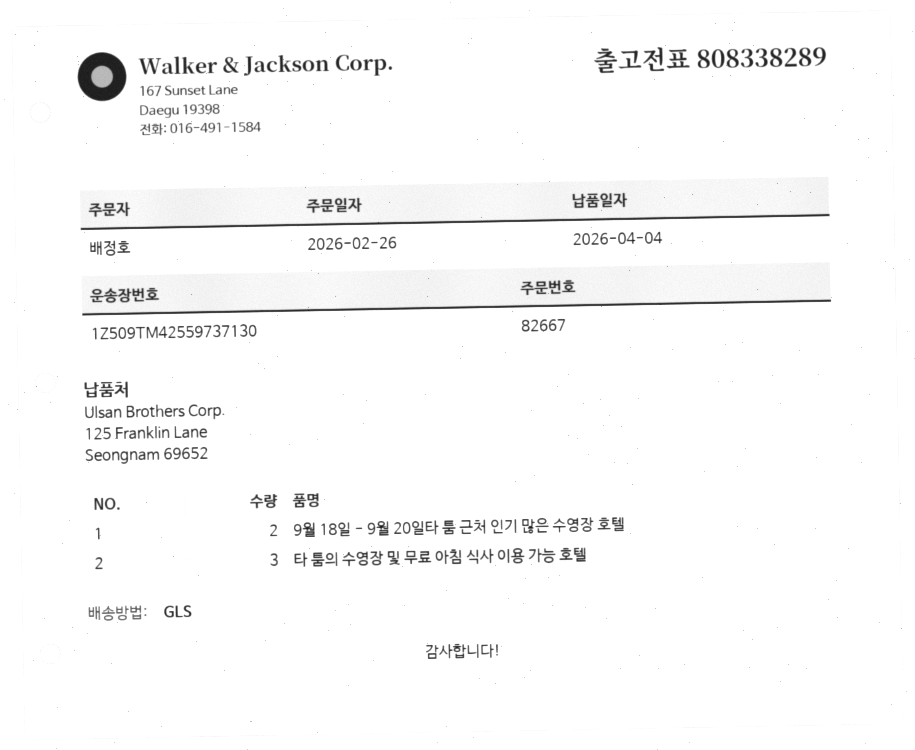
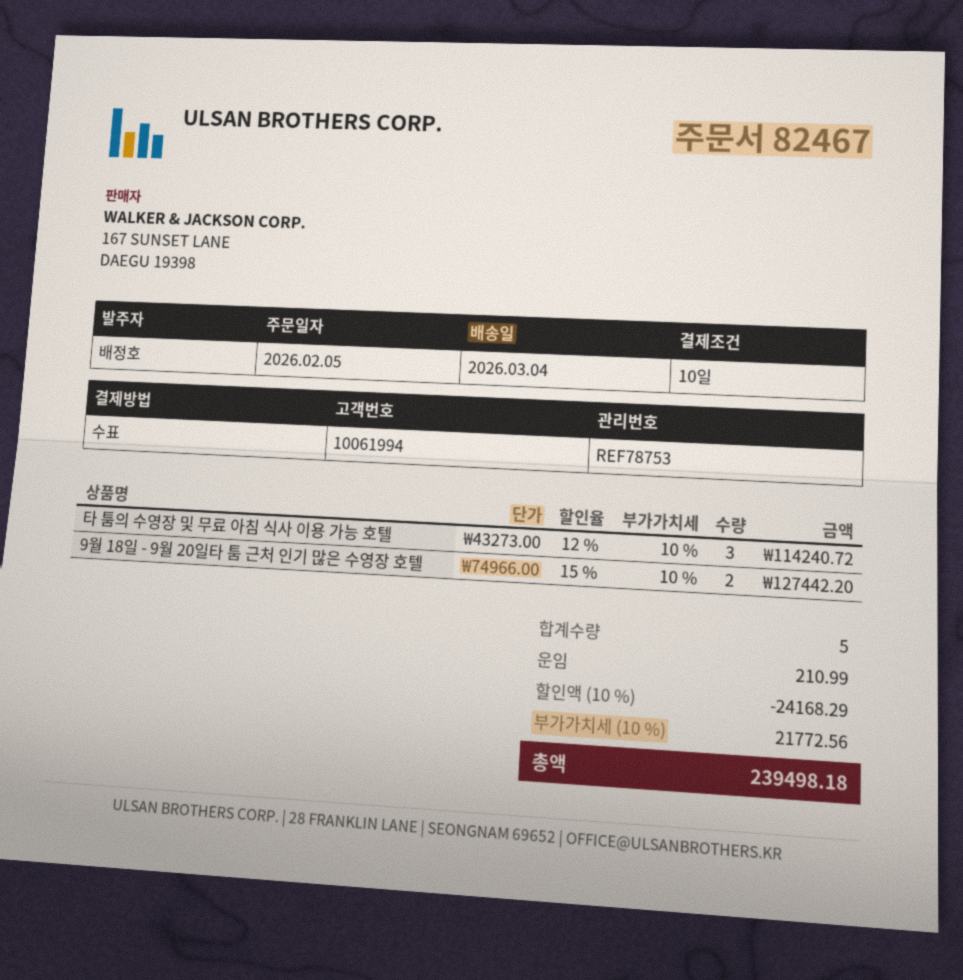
order number: 82667 -> 82467
order date: 2026-02-26 -> 2026-02-05
delivery date: 2026-04-04 -> 2026-03-04

